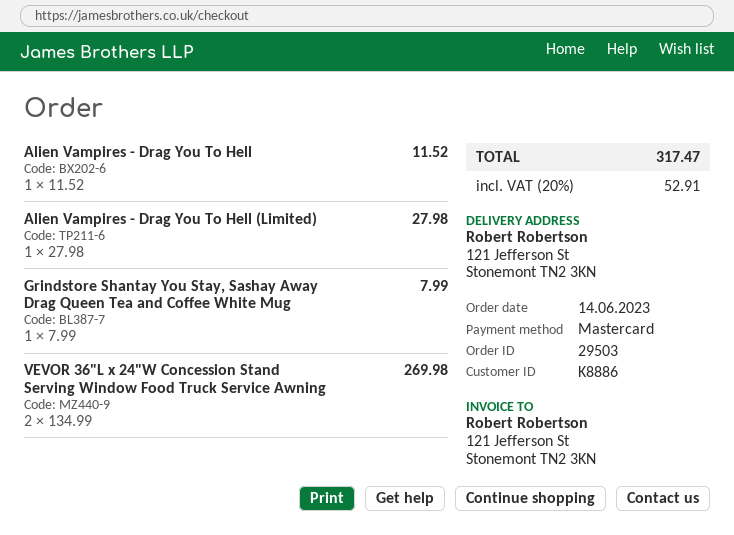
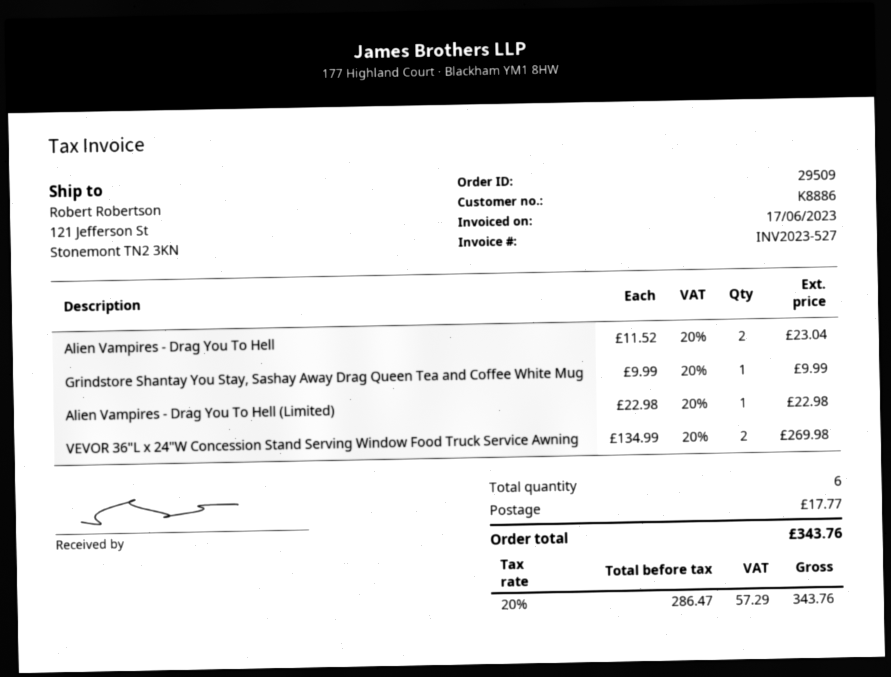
order number: 29503 -> 29509
Alien Vampires - Drag You To Hell: 1 x 11.52 = 11.52 -> 2 x 11.52 = 23.04
Alien Vampires - Drag You To Hell (Limited): 1 x 27.98 = 27.98 -> 1 x 22.98 = 22.98
Grindstore Shantay You Stay, Sashay Away Drag Queen Tea and Coffee White Mug: 1 x 7.99 = 7.99 -> 1 x 9.99 = 9.99
shipping: none -> 17.77
tax: 20% = 52.91 -> 20% = 57.29
total: 317.47 -> 343.76

